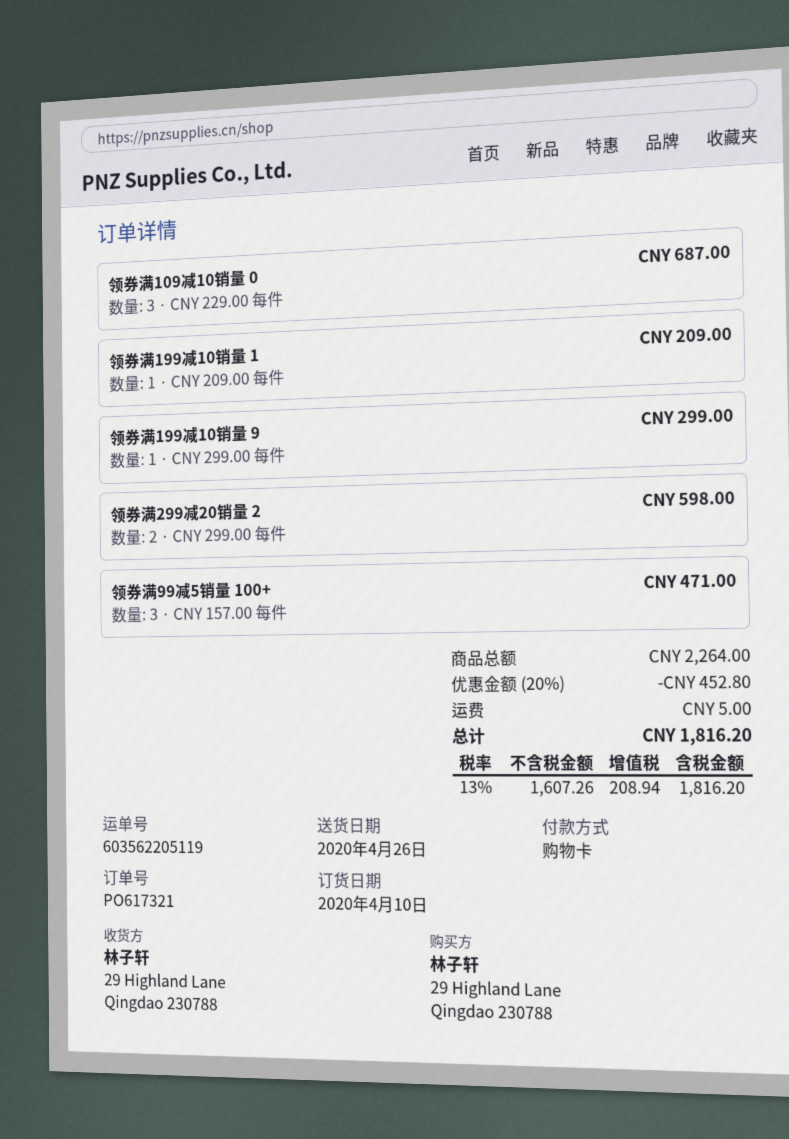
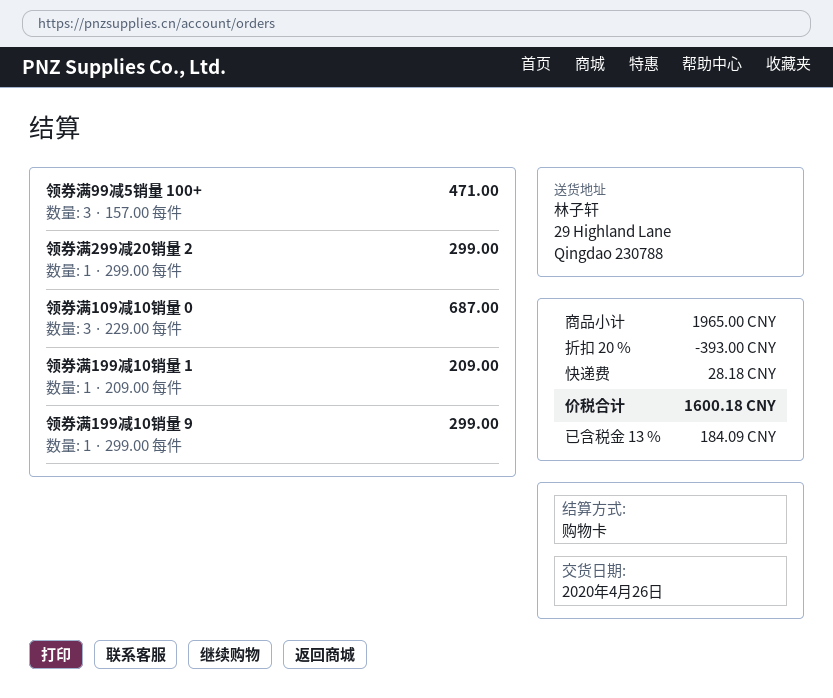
领券满299减20销量 2: 2 x 299.00 = 598.00 -> 1 x 299.00 = 299.00
subtotal: 2264.00 -> 1965.00
discount: 20% = 452.80 -> 20% = 393.00
shipping: 5.00 -> 28.18
tax: 13% = 208.94 -> 13% = 184.09
total: 1816.20 -> 1600.18

